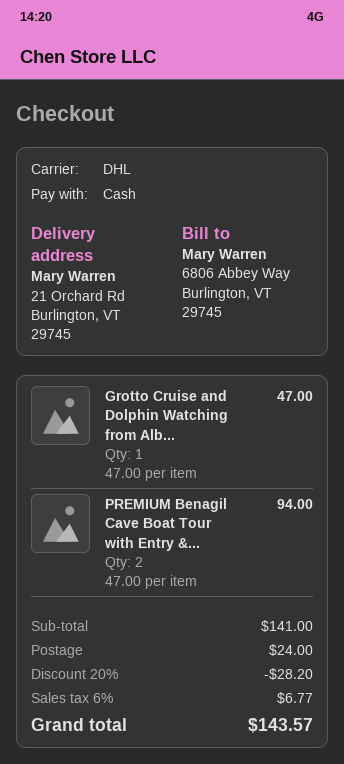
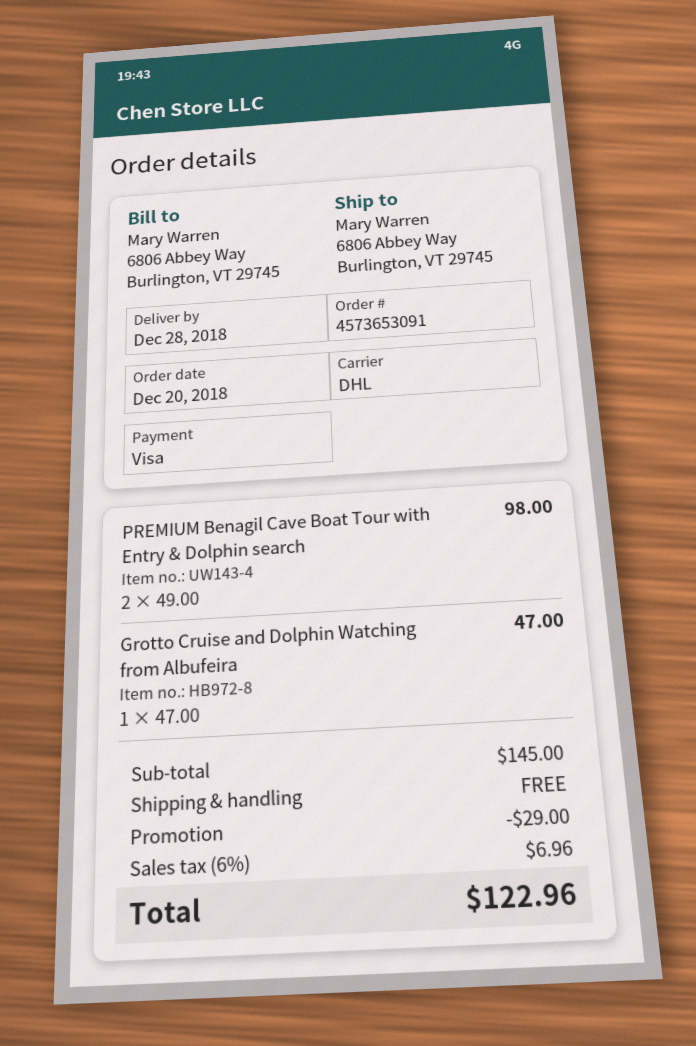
payment method: cash -> Visa
ship to: 21 Orchard Rd, Burlington, VT 29745 -> 6806 Abbey Way, Burlington, VT 29745
PREMIUM Benagil Cave Boat Tour with Entry &...: 2 x 47.00 = 94.00 -> 2 x 49.00 = 98.00
subtotal: 141.00 -> 145.00
discount: 28.20 -> 29.00
shipping: 24.00 -> 0.00
tax: 6% = 6.77 -> 6% = 6.96
total: 143.57 -> 122.96

